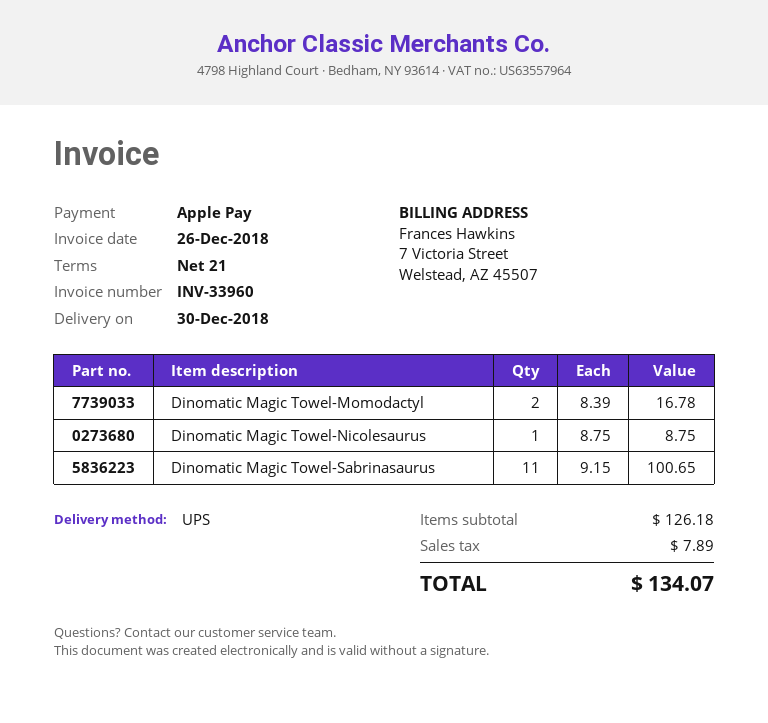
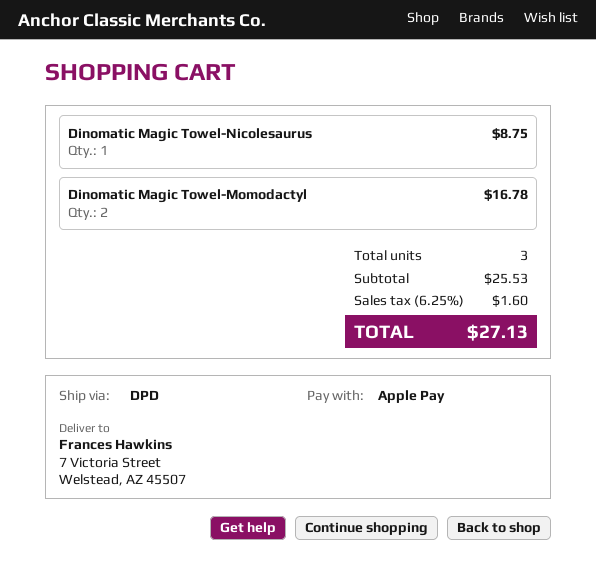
shipping method: UPS -> DPD
Dinomatic Magic Towel-Sabrinasaurus: 11 for 100.65 -> none
subtotal: 126.18 -> 25.53
tax: 7.89 -> 1.60
total: 134.07 -> 27.13

